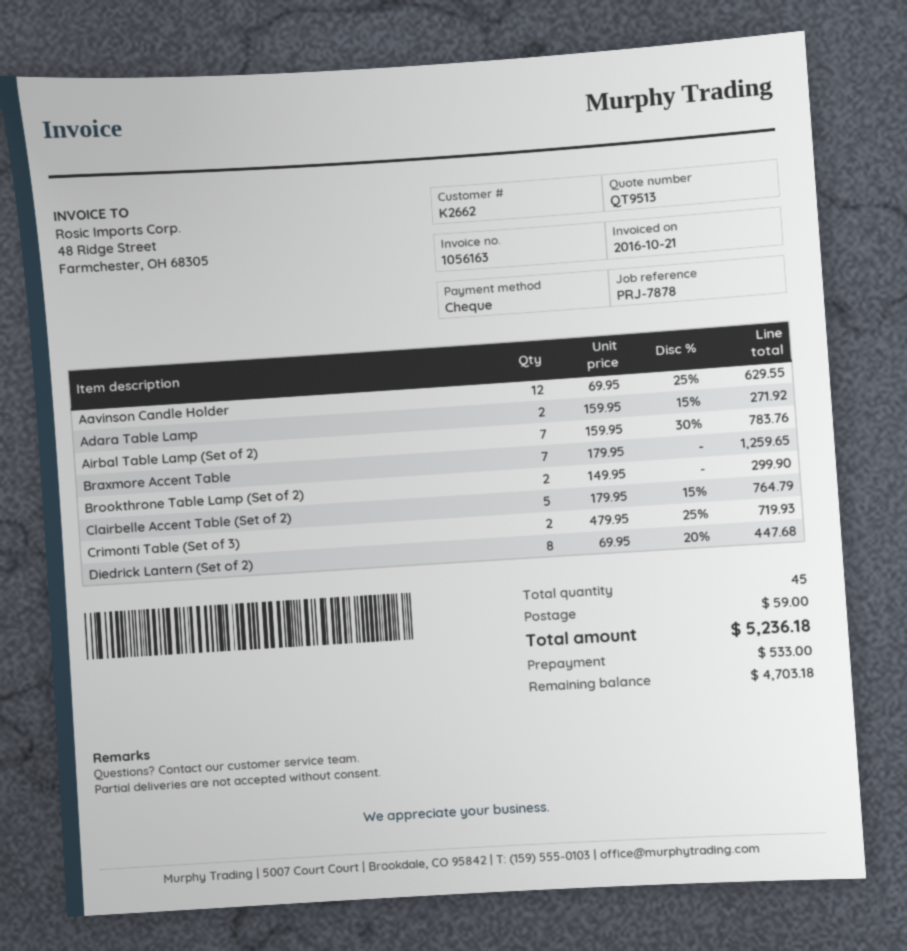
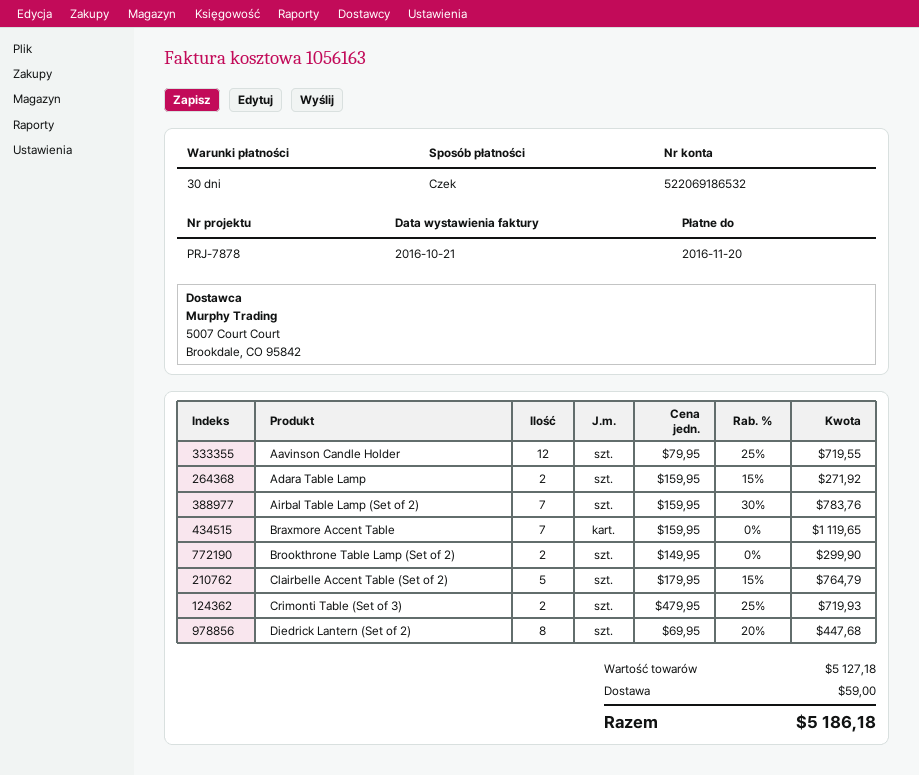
Aavinson Candle Holder: 12 x 69.95 - 25% = 629.55 -> 12 x 79.95 - 25% = 719.55
Braxmore Accent Table: 7 x 179.95 = 1259.65 -> 7 x 159.95 = 1119.65
total: 5236.18 -> 5186.18

